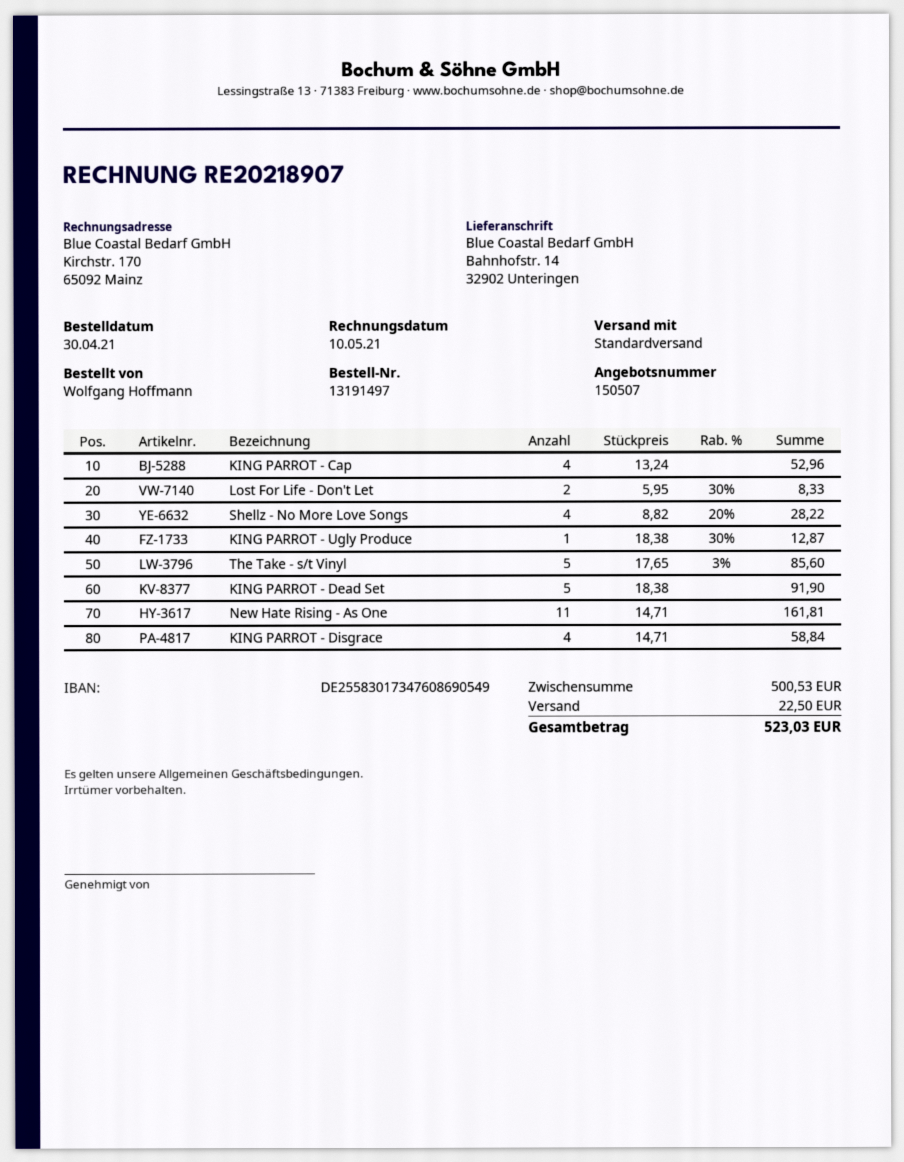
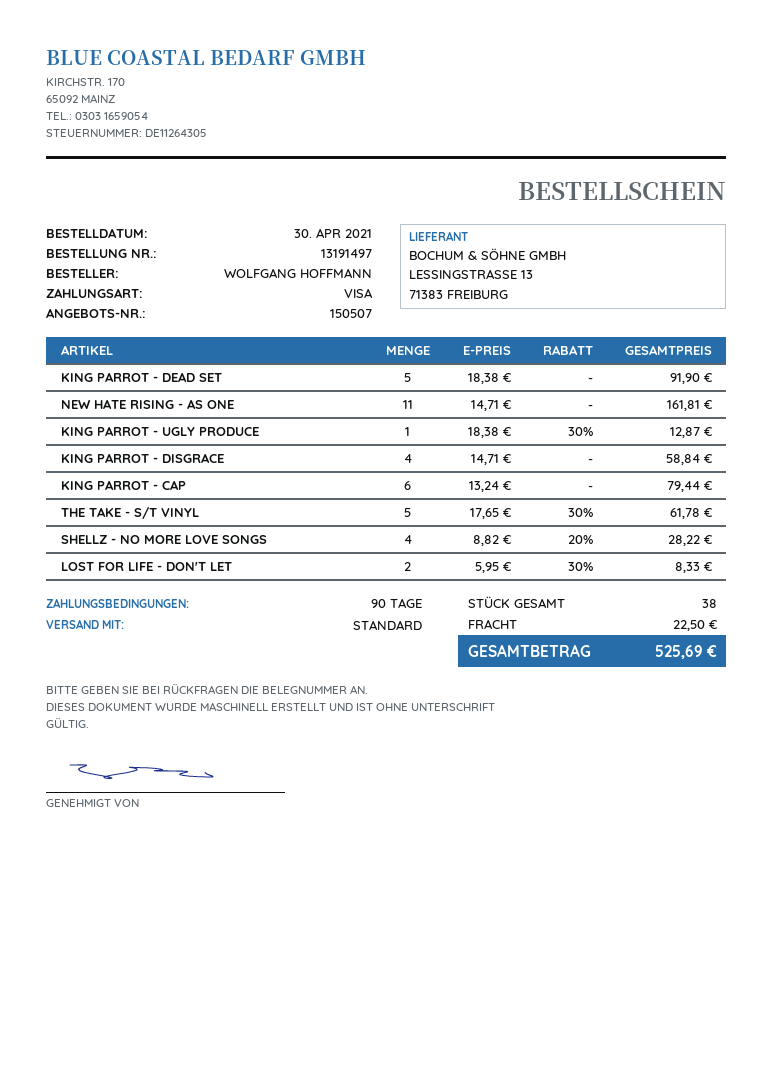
KING PARROT - Cap: 4 x 13.24 = 52.96 -> 6 x 13.24 = 79.44
The Take - s/t Vinyl: 5 x 17.65 - 3% = 85.60 -> 5 x 17.65 - 30% = 61.78
total: 523.03 -> 525.69

